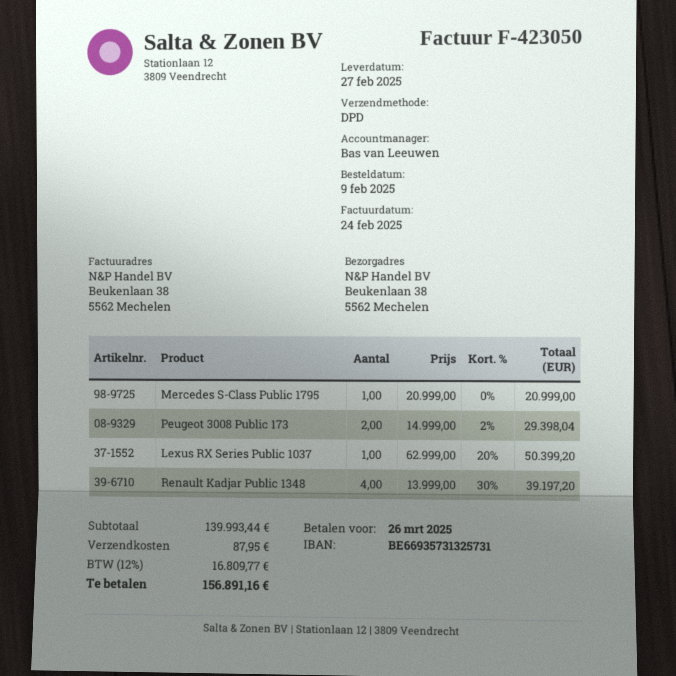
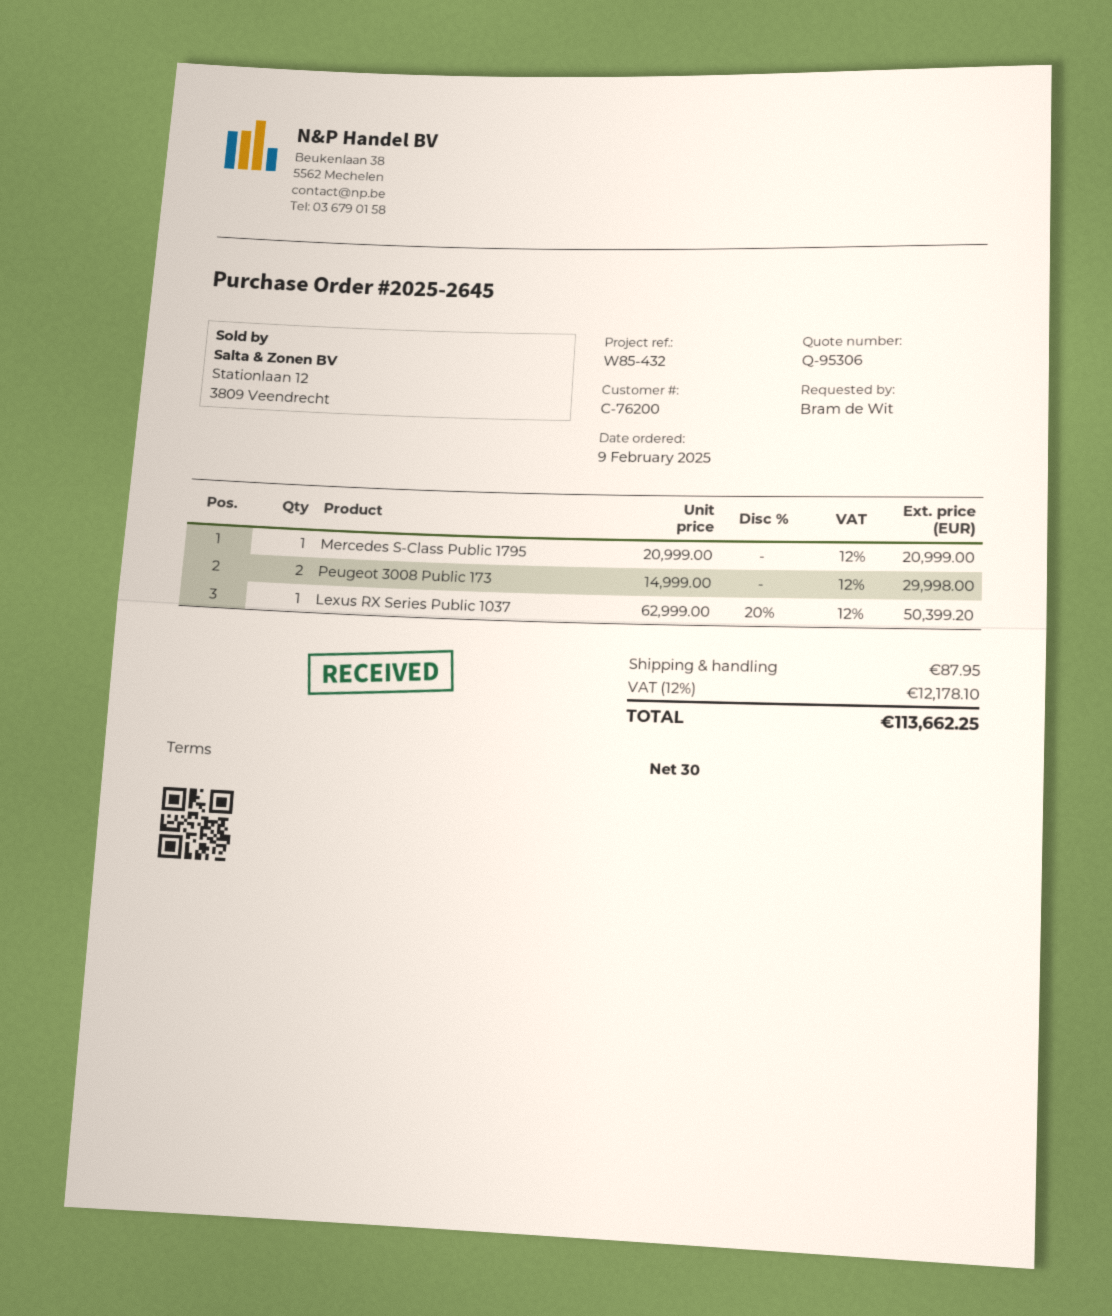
Peugeot 3008 Public 173: 2 x 14999.00 - 2% = 29398.04 -> 2 x 14999.00 = 29998.00
Renault Kadjar Public 1348: 4 x 13999.00 - 30% = 39197.20 -> none
tax: 12% = 16809.77 -> 12% = 12178.10
total: 156891.16 -> 113662.25

